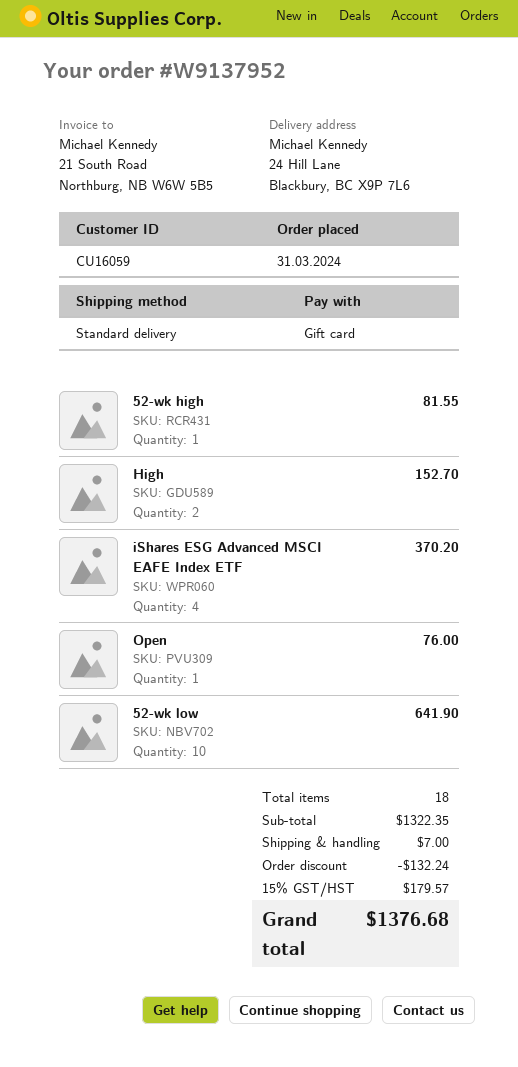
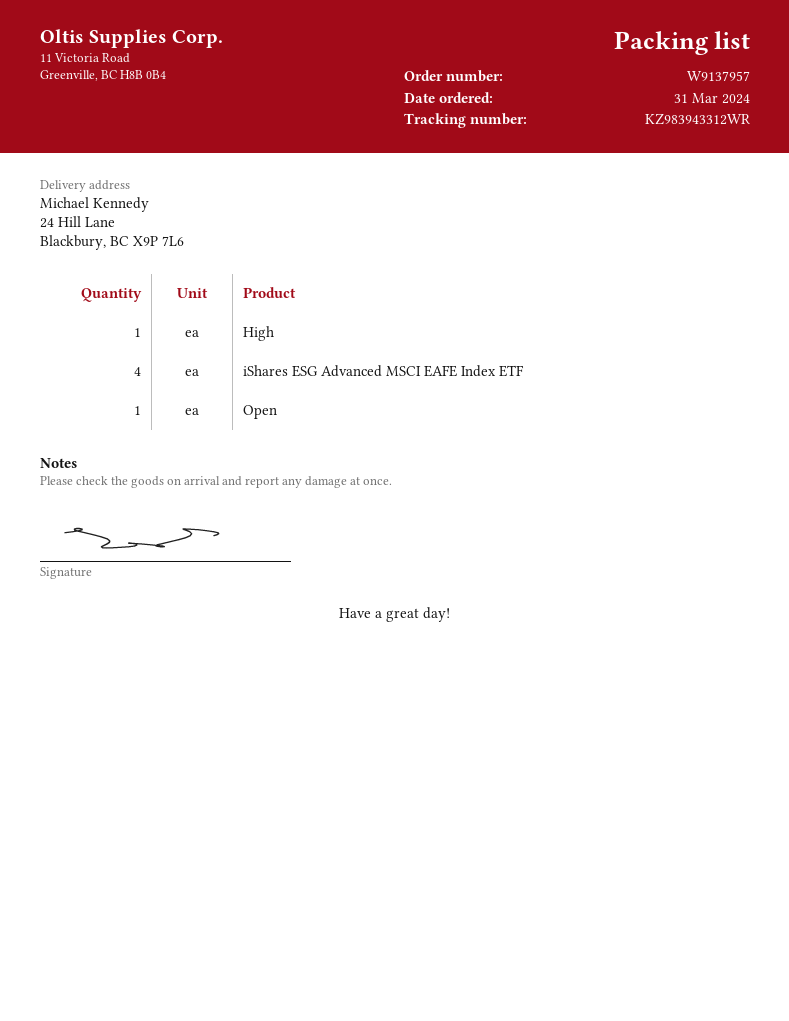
order number: W9137952 -> W9137957
52-wk high: 1 -> none
High: 2 -> 1
52-wk low: 10 -> none

